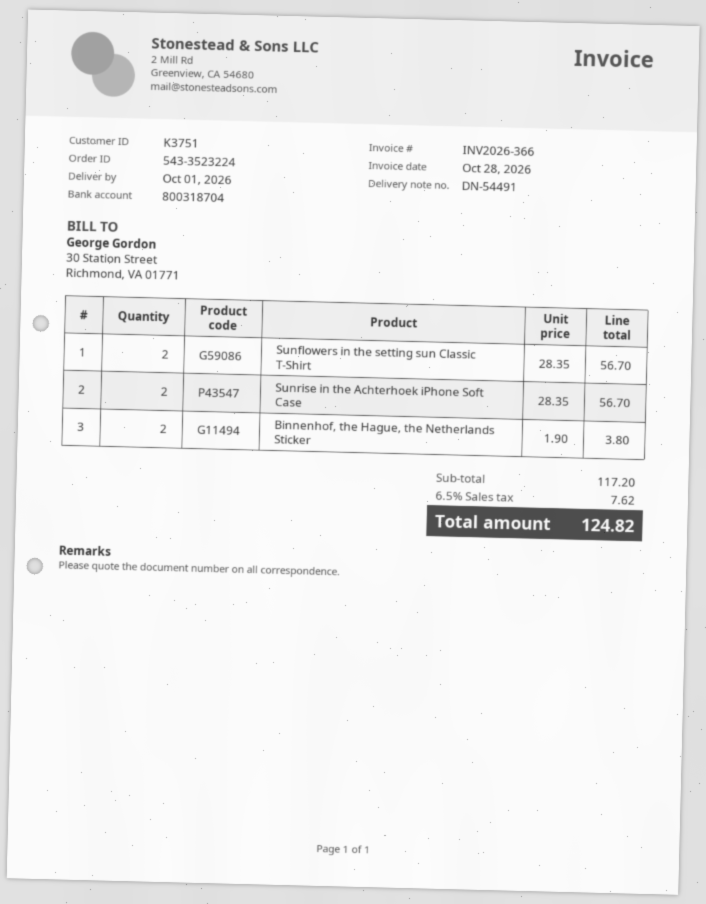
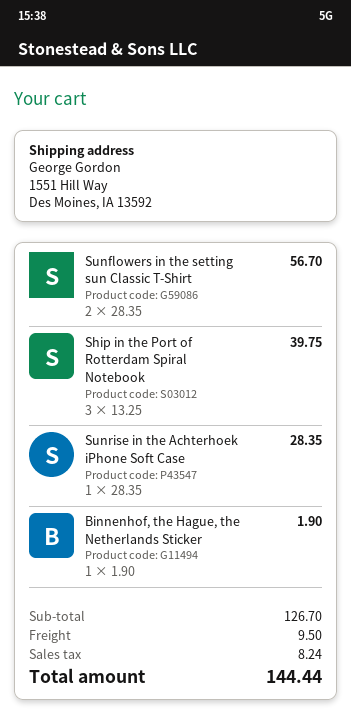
Sunrise in the Achterhoek iPhone Soft Case: 2 x 28.35 = 56.70 -> 1 x 28.35 = 28.35
Binnenhof, the Hague, the Netherlands Sticker: 2 x 1.90 = 3.80 -> 1 x 1.90 = 1.90
Ship in the Port of Rotterdam Spiral Notebook: none -> 3 x 13.25 = 39.75
subtotal: 117.20 -> 126.70
shipping: none -> 9.50
tax: 7.62 -> 8.24
total: 124.82 -> 144.44

